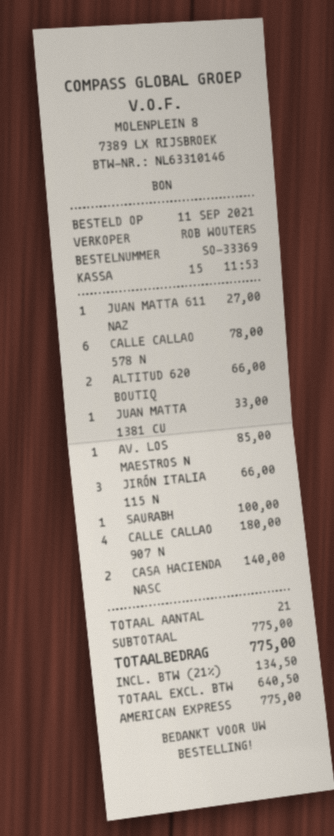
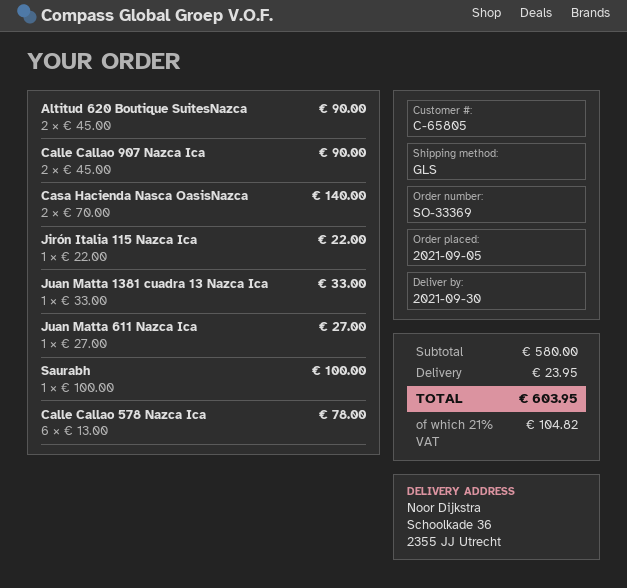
order date: 2021-09-11 -> 2021-09-05
ALTITUD 620 BOUTIQ: 2 for 66.00 -> 2 for 90.00
AV. LOS MAESTROS N: 1 for 85.00 -> none
JIRÓN ITALIA 115 N: 3 for 66.00 -> 1 for 22.00
CALLE CALLAO 907 N: 4 for 180.00 -> 2 for 90.00
subtotal: 775.00 -> 580.00
shipping: none -> 23.95
tax: 21% = 134.50 -> 21% = 104.82
total: 775.00 -> 603.95

